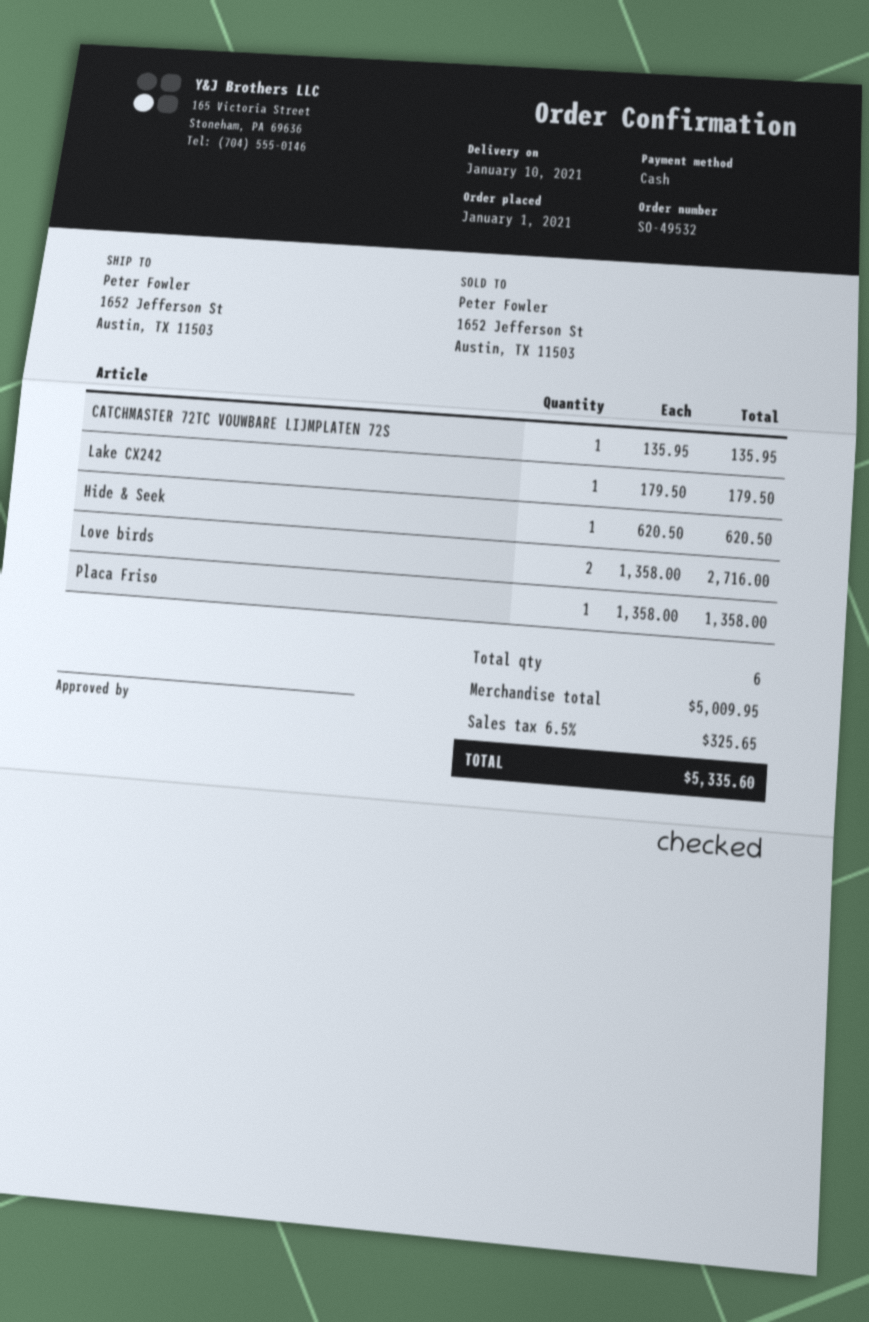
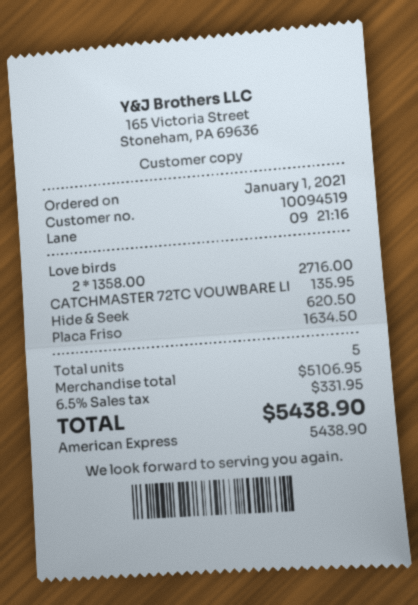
payment method: cash -> American Express
Lake CX242: 1 x 179.50 = 179.50 -> none
Placa Friso: 1 x 1358.00 = 1358.00 -> 1 x 1634.50 = 1634.50
total quantity: 6 -> 5
subtotal: 5009.95 -> 5106.95
tax: 6.5% = 325.65 -> 6.5% = 331.95
total: 5335.60 -> 5438.90

